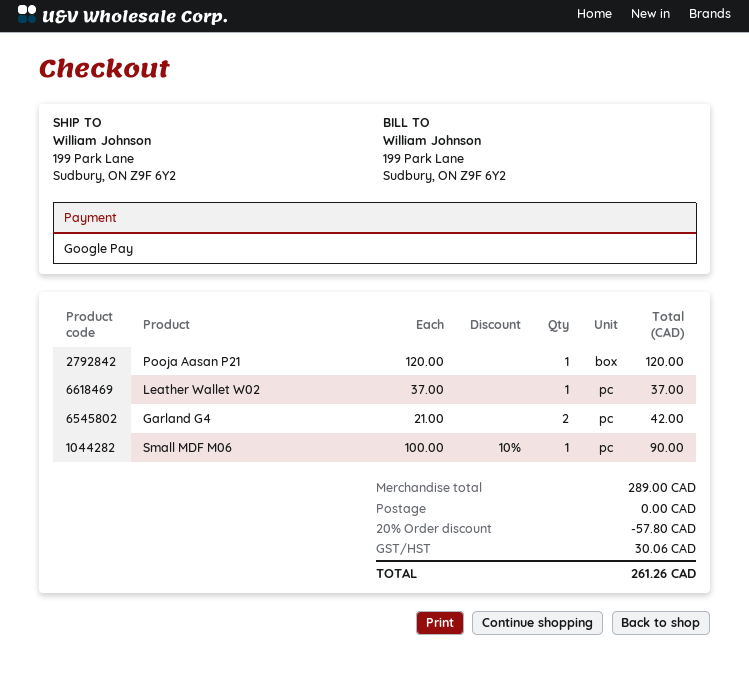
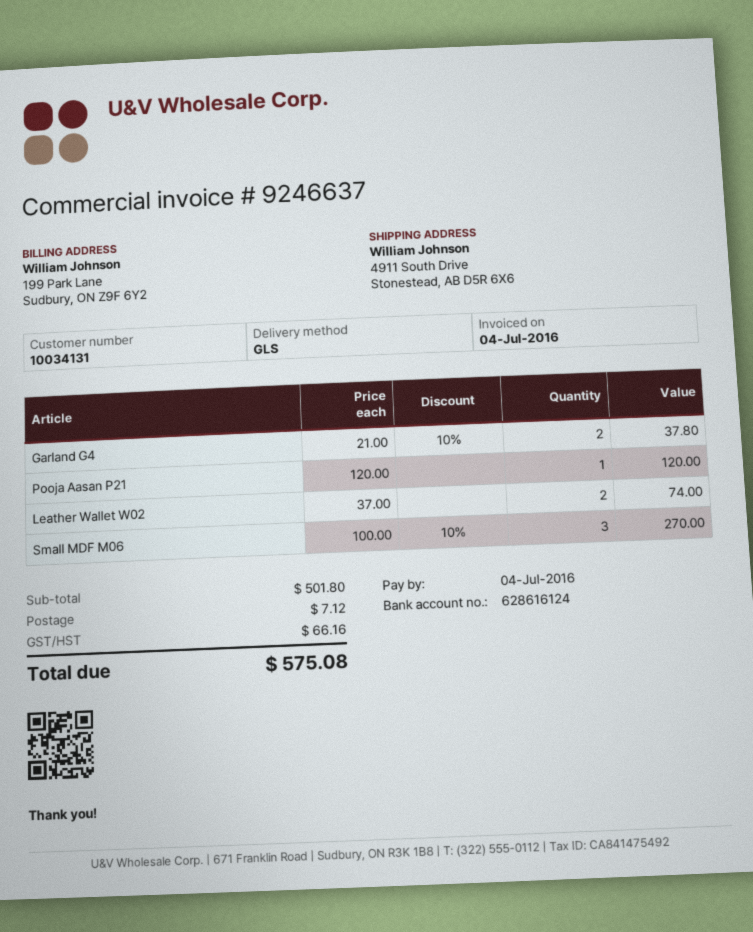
ship to: 199 Park Lane, Sudbury, ON Z9F 6Y2 -> 4911 South Drive, Stonestead, AB D5R 6X6
Leather Wallet W02: 1 x 37.00 = 37.00 -> 2 x 37.00 = 74.00
Garland G4: 2 x 21.00 = 42.00 -> 2 x 21.00 - 10% = 37.80
Small MDF M06: 1 x 100.00 - 10% = 90.00 -> 3 x 100.00 - 10% = 270.00
subtotal: 289.00 -> 501.80
discount: 20% = 57.80 -> none
shipping: 0.00 -> 7.12
tax: 30.06 -> 66.16
total: 261.26 -> 575.08

